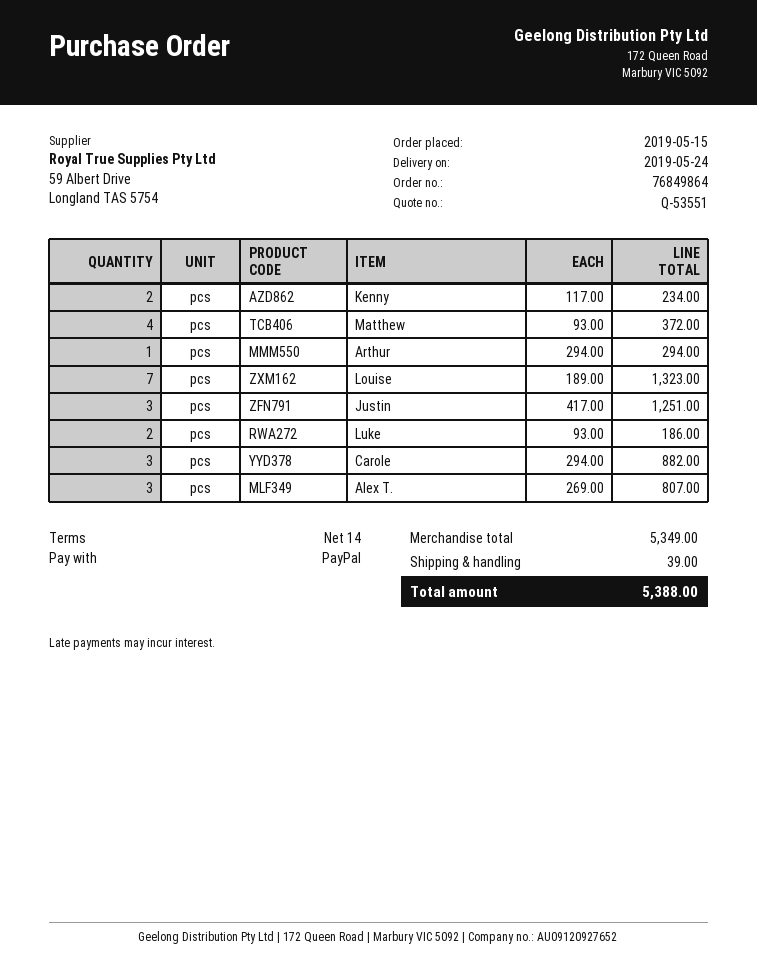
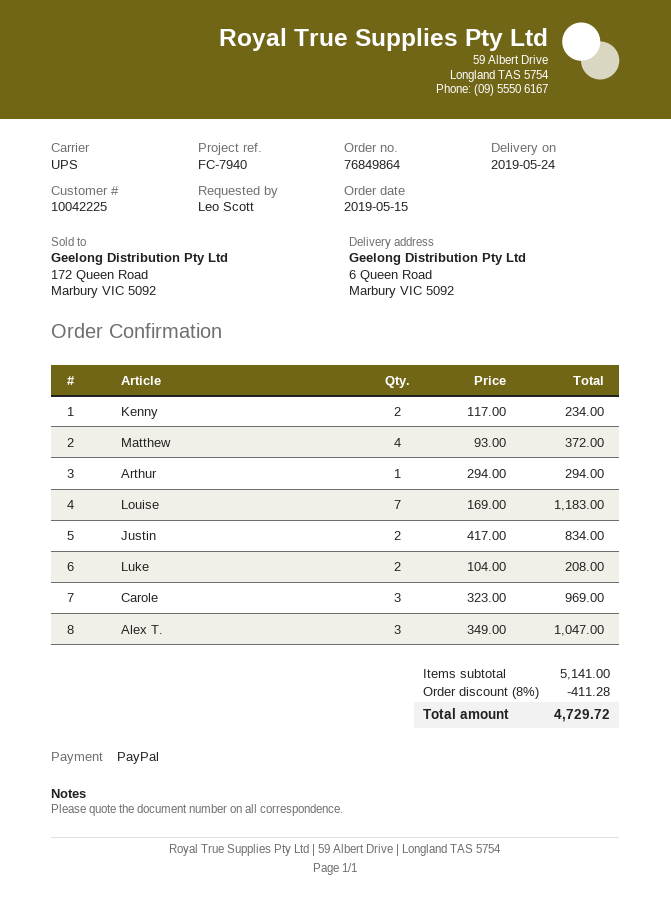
Louise: 7 x 189.00 = 1323.00 -> 7 x 169.00 = 1183.00
Justin: 3 x 417.00 = 1251.00 -> 2 x 417.00 = 834.00
Luke: 2 x 93.00 = 186.00 -> 2 x 104.00 = 208.00
Carole: 3 x 294.00 = 882.00 -> 3 x 323.00 = 969.00
Alex T.: 3 x 269.00 = 807.00 -> 3 x 349.00 = 1047.00
subtotal: 5349.00 -> 5141.00
discount: none -> 8% = 411.28
shipping: 39.00 -> none
total: 5388.00 -> 4729.72

